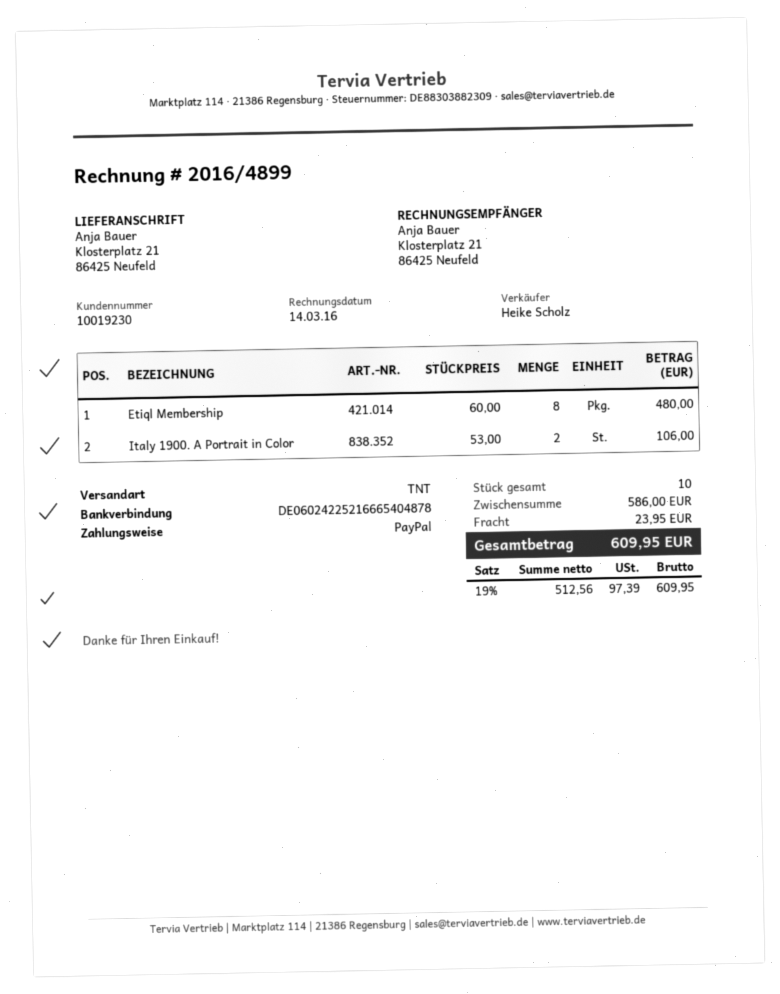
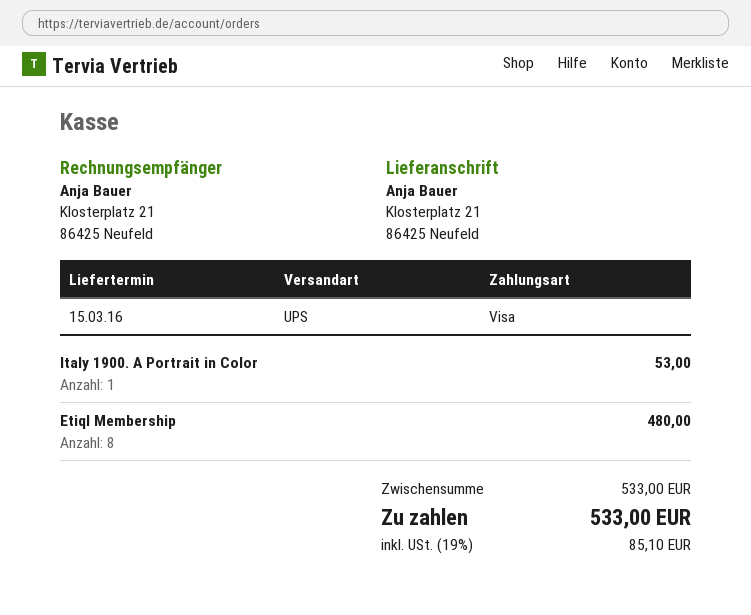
payment method: PayPal -> Visa
shipping method: TNT -> UPS
Italy 1900. A Portrait in Color: 2 for 106.00 -> 1 for 53.00
subtotal: 586.00 -> 533.00
shipping: 23.95 -> none
tax: 19% = 97.39 -> 19% = 85.10
total: 609.95 -> 533.00

